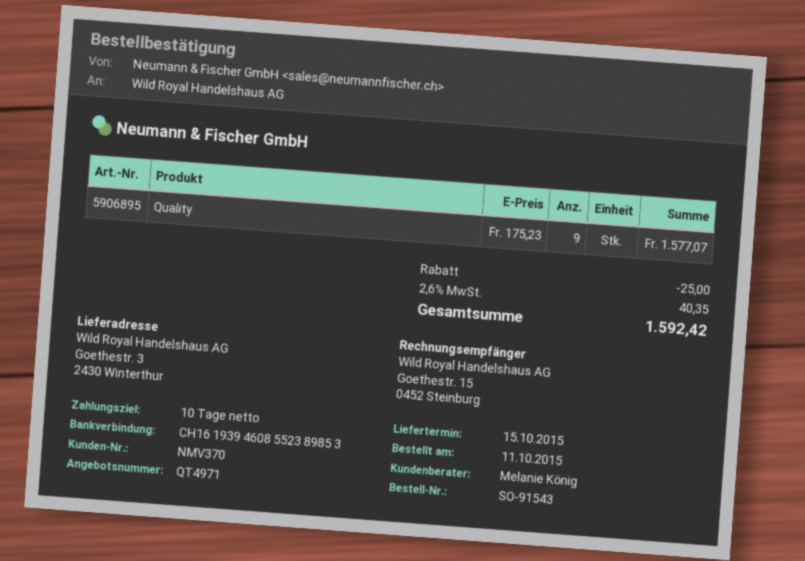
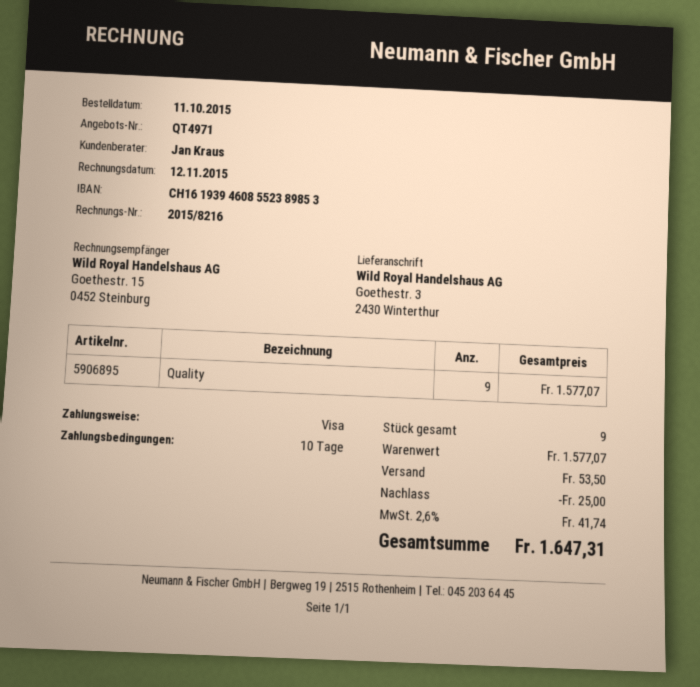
sales rep: Melanie König -> Jan Kraus
shipping: none -> 53.50
tax: 2.6% = 40.35 -> 2.6% = 41.74
total: 1592.42 -> 1647.31

